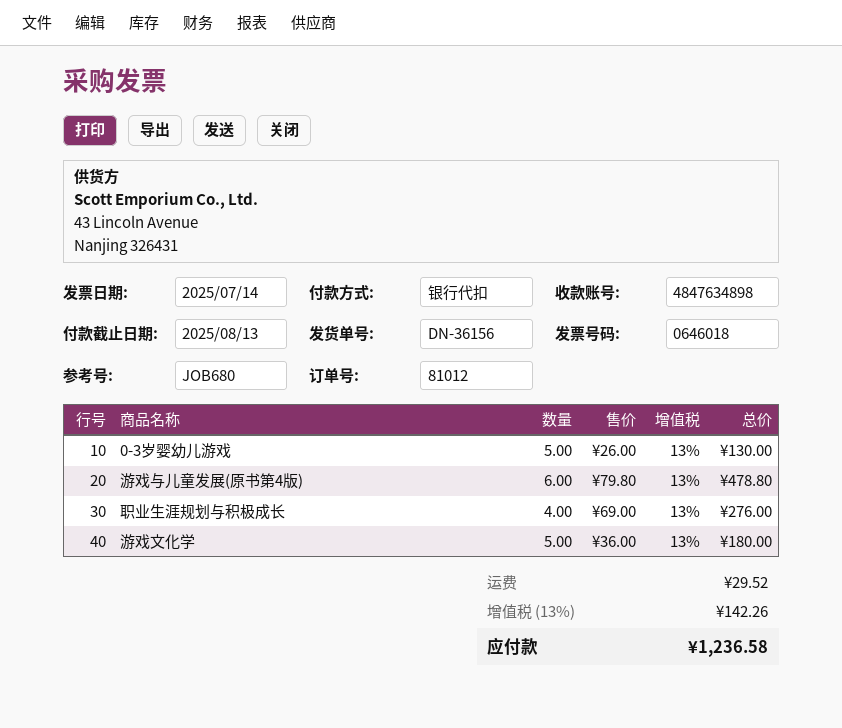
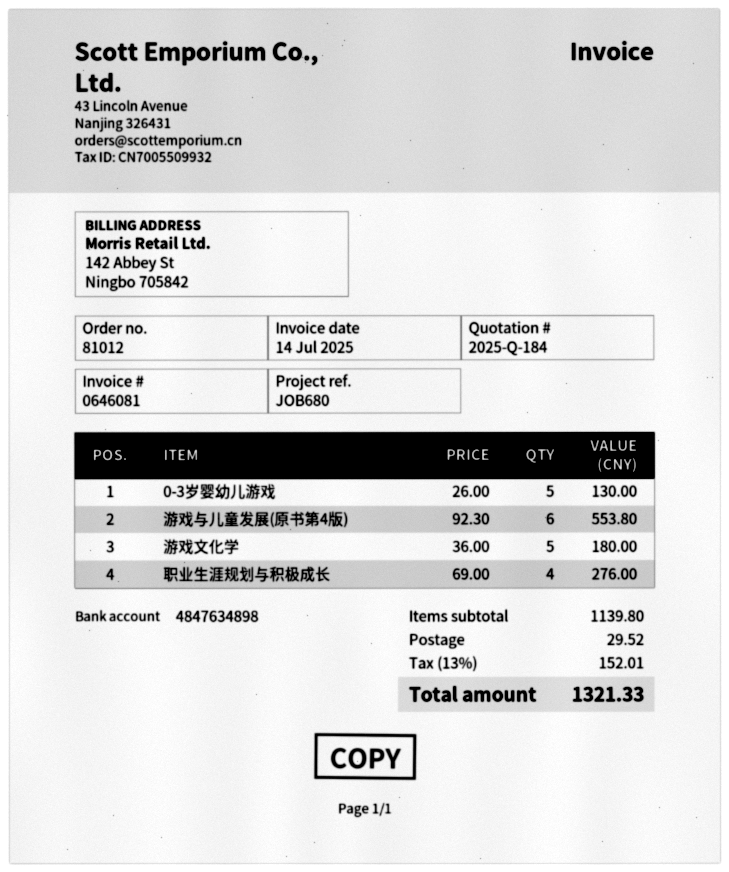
invoice number: 0646018 -> 0646081
游戏与儿童发展(原书第4版): 6 x 79.80 = 478.80 -> 6 x 92.30 = 553.80
tax: 13% = 142.26 -> 13% = 152.01
total: 1236.58 -> 1321.33

